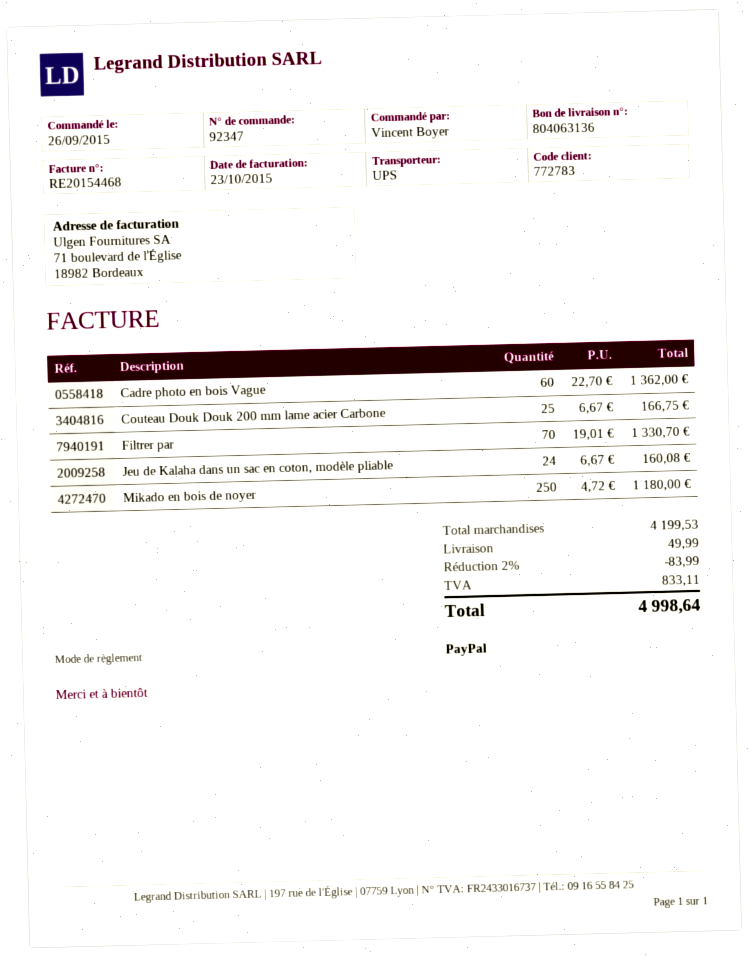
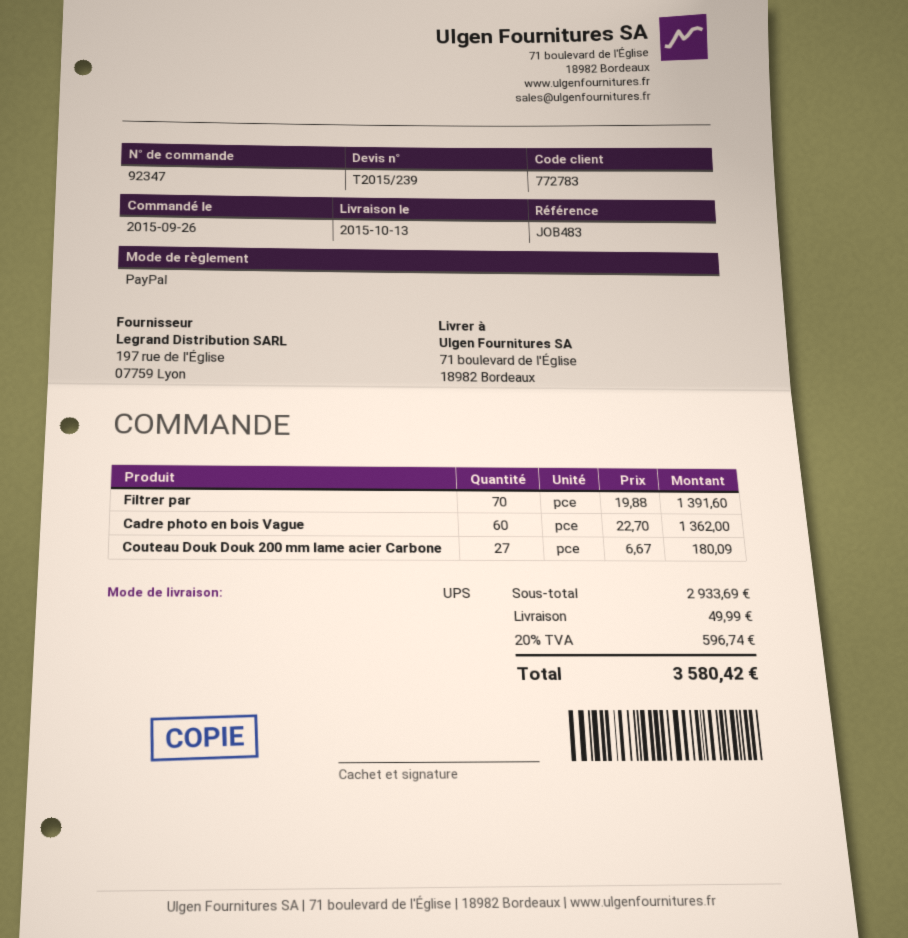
Couteau Douk Douk 200 mm lame acier Carbone: 25 x 6.67 = 166.75 -> 27 x 6.67 = 180.09
Filtrer par: 70 x 19.01 = 1330.70 -> 70 x 19.88 = 1391.60
Jeu de Kalaha dans un sac en coton, modèle pliable: 24 x 6.67 = 160.08 -> none
Mikado en bois de noyer: 250 x 4.72 = 1180.00 -> none
subtotal: 4199.53 -> 2933.69
discount: 2% = 83.99 -> none
tax: 833.11 -> 596.74
total: 4998.64 -> 3580.42

